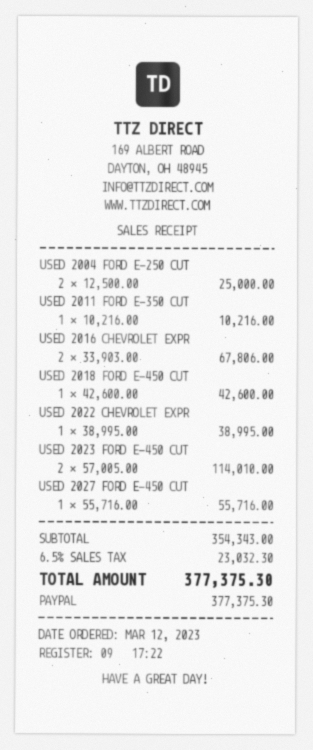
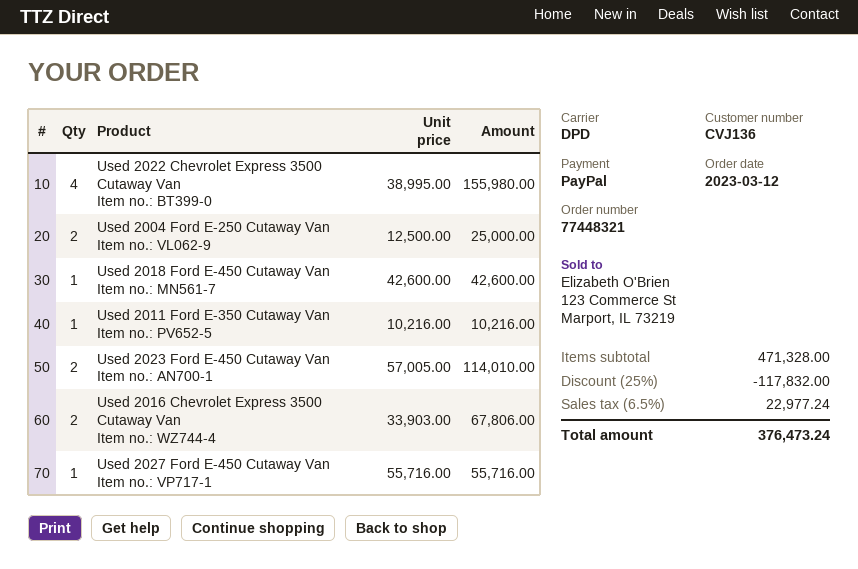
USED 2022 CHEVROLET EXPR: 1 x 38995.00 = 38995.00 -> 4 x 38995.00 = 155980.00
subtotal: 354343.00 -> 471328.00
discount: none -> 25% = 117832.00
tax: 6.5% = 23032.30 -> 6.5% = 22977.24
total: 377375.30 -> 376473.24

